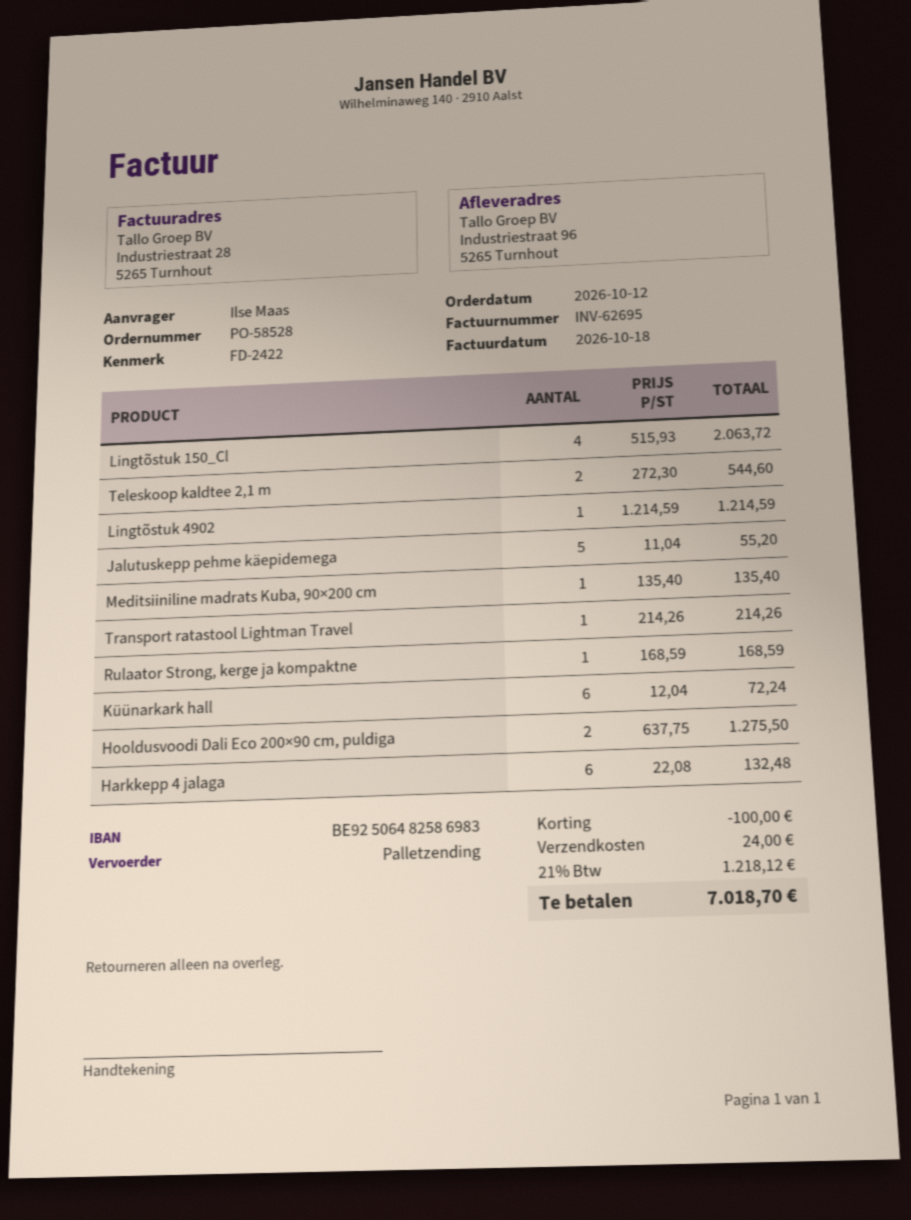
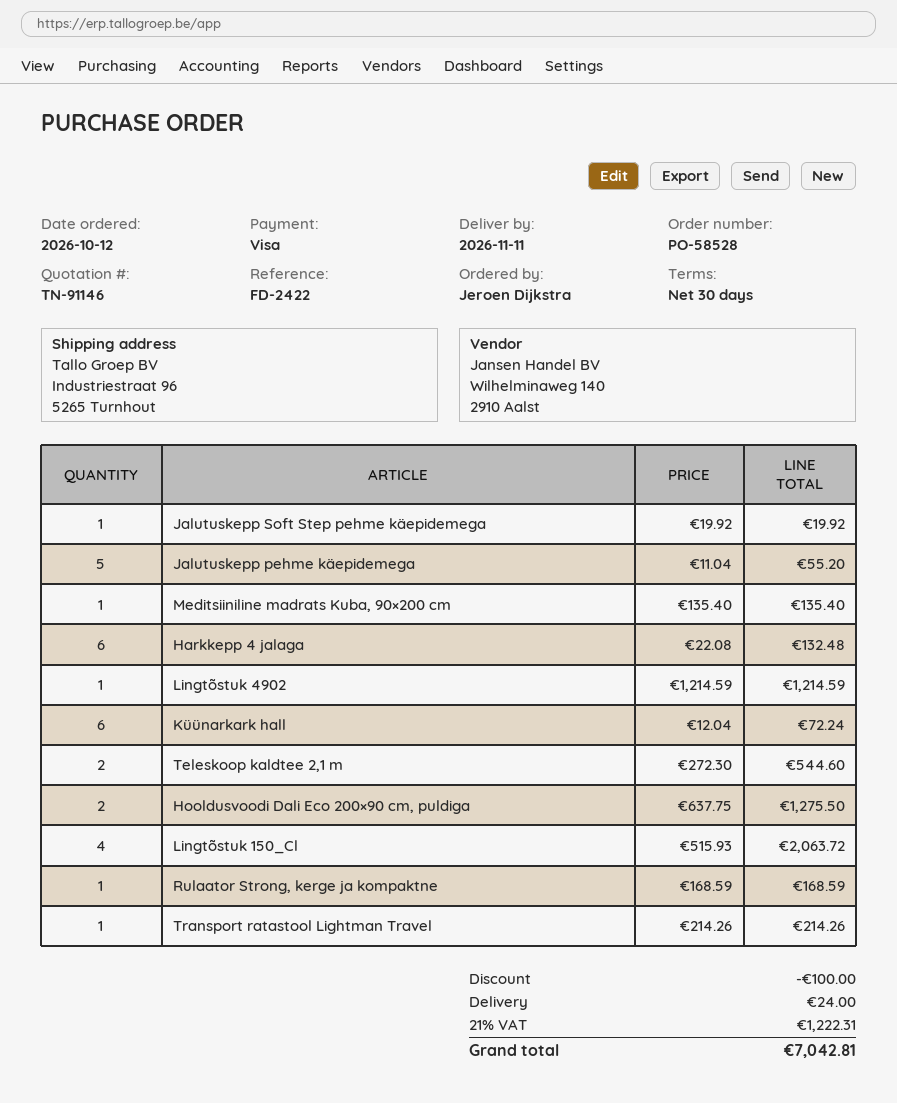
ordered by: Ilse Maas -> Jeroen Dijkstra
Jalutuskepp Soft Step pehme käepidemega: none -> 1 x 19.92 = 19.92
tax: 21% = 1218.12 -> 21% = 1222.31
total: 7018.70 -> 7042.81

